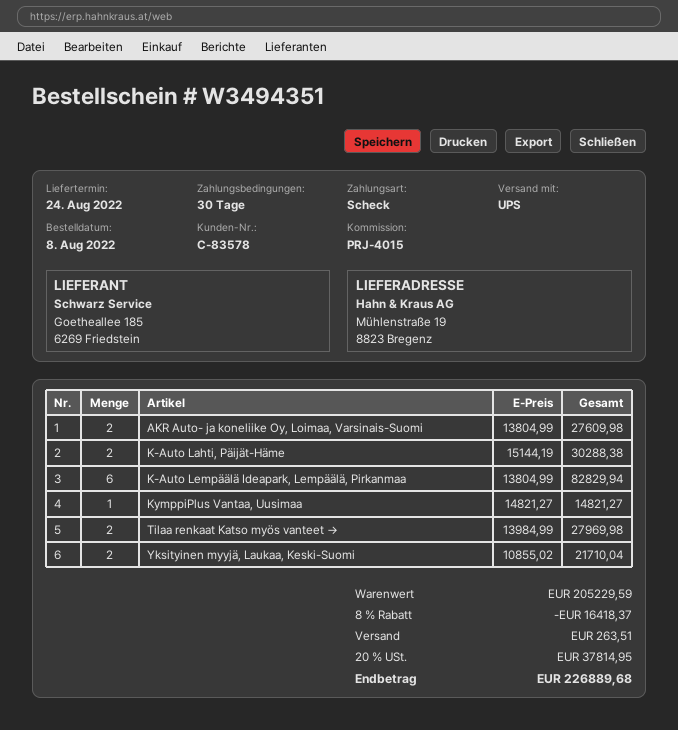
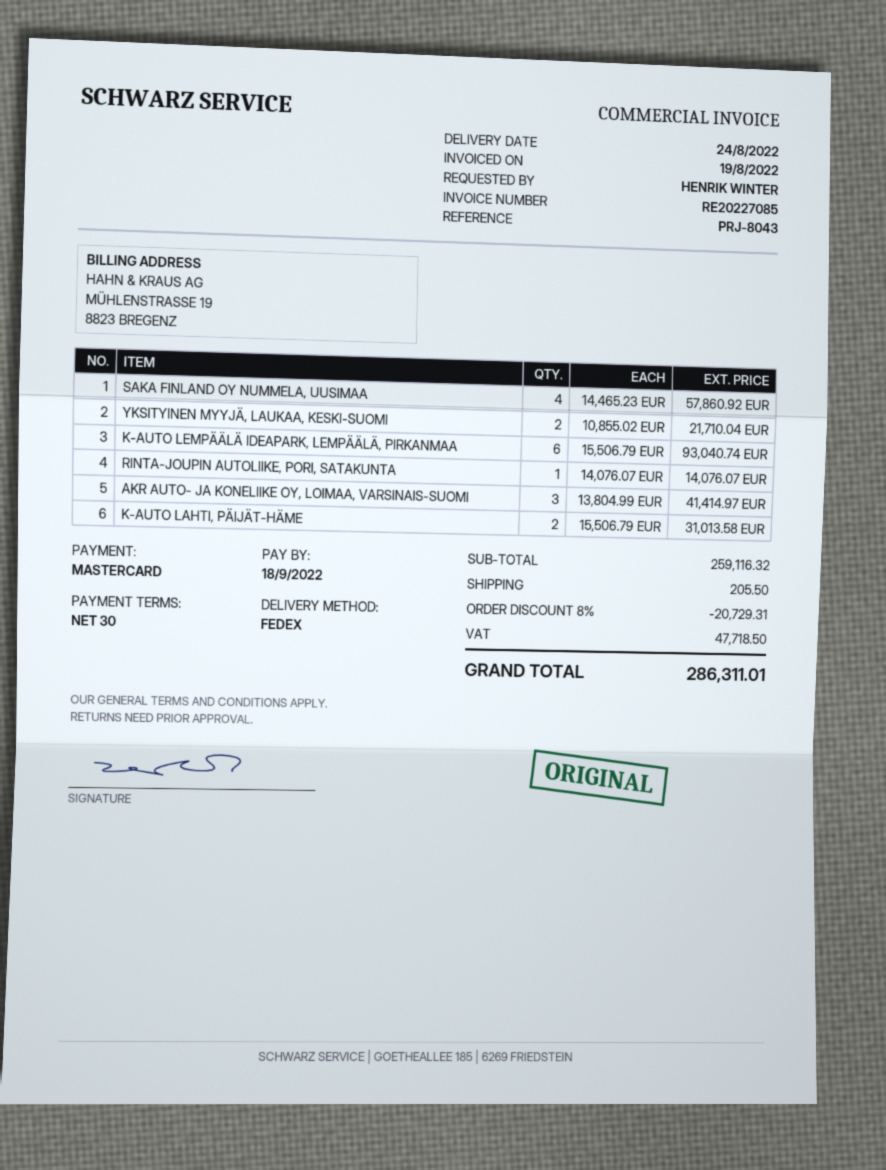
reference: PRJ-4015 -> PRJ-8043
payment method: cheque -> Mastercard
shipping method: UPS -> FedEx
AKR Auto- ja koneliike Oy, Loimaa, Varsinais-Suomi: 2 x 13804.99 = 27609.98 -> 3 x 13804.99 = 41414.97
K-Auto Lahti, Päijät-Häme: 2 x 15144.19 = 30288.38 -> 2 x 15506.79 = 31013.58
K-Auto Lempäälä Ideapark, Lempäälä, Pirkanmaa: 6 x 13804.99 = 82829.94 -> 6 x 15506.79 = 93040.74
KymppiPlus Vantaa, Uusimaa: 1 x 14821.27 = 14821.27 -> none
Tilaa renkaat Katso myös vanteet →: 2 x 13984.99 = 27969.98 -> none
SAKA FINLAND OY NUMMELA, UUSIMAA: none -> 4 x 14465.23 = 57860.92
RINTA-JOUPIN AUTOLIIKE, PORI, SATAKUNTA: none -> 1 x 14076.07 = 14076.07
subtotal: 205229.59 -> 259116.32
discount: 8% = 16418.37 -> 8% = 20729.31
shipping: 263.51 -> 205.50
tax: 37814.95 -> 47718.50
total: 226889.68 -> 286311.01

